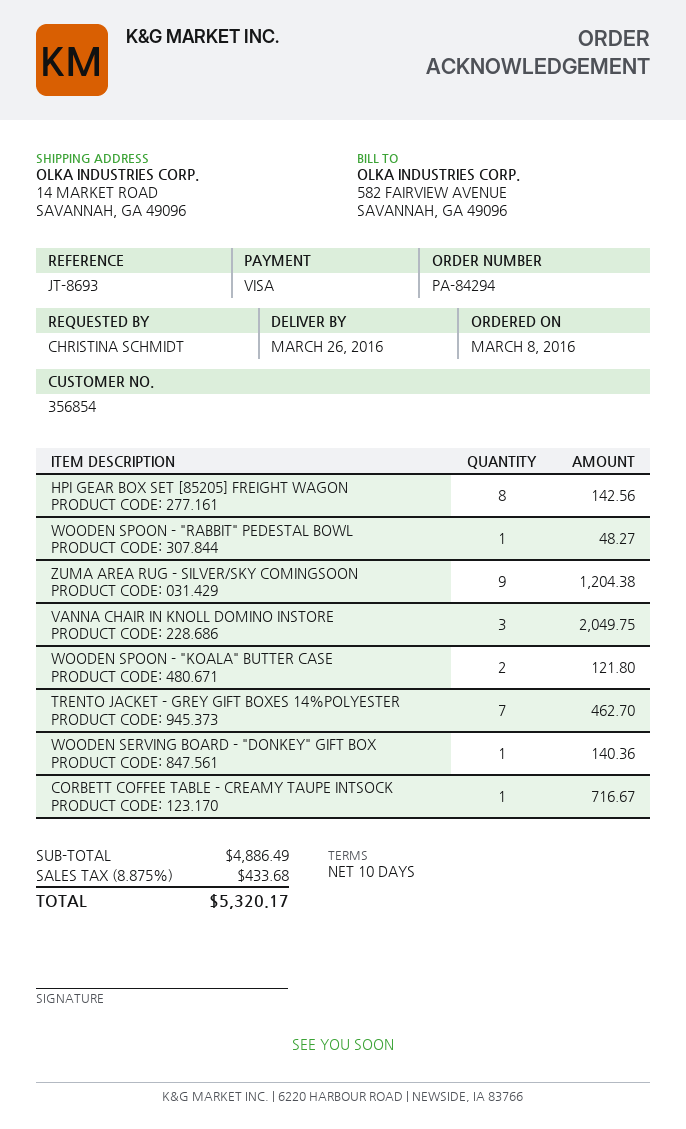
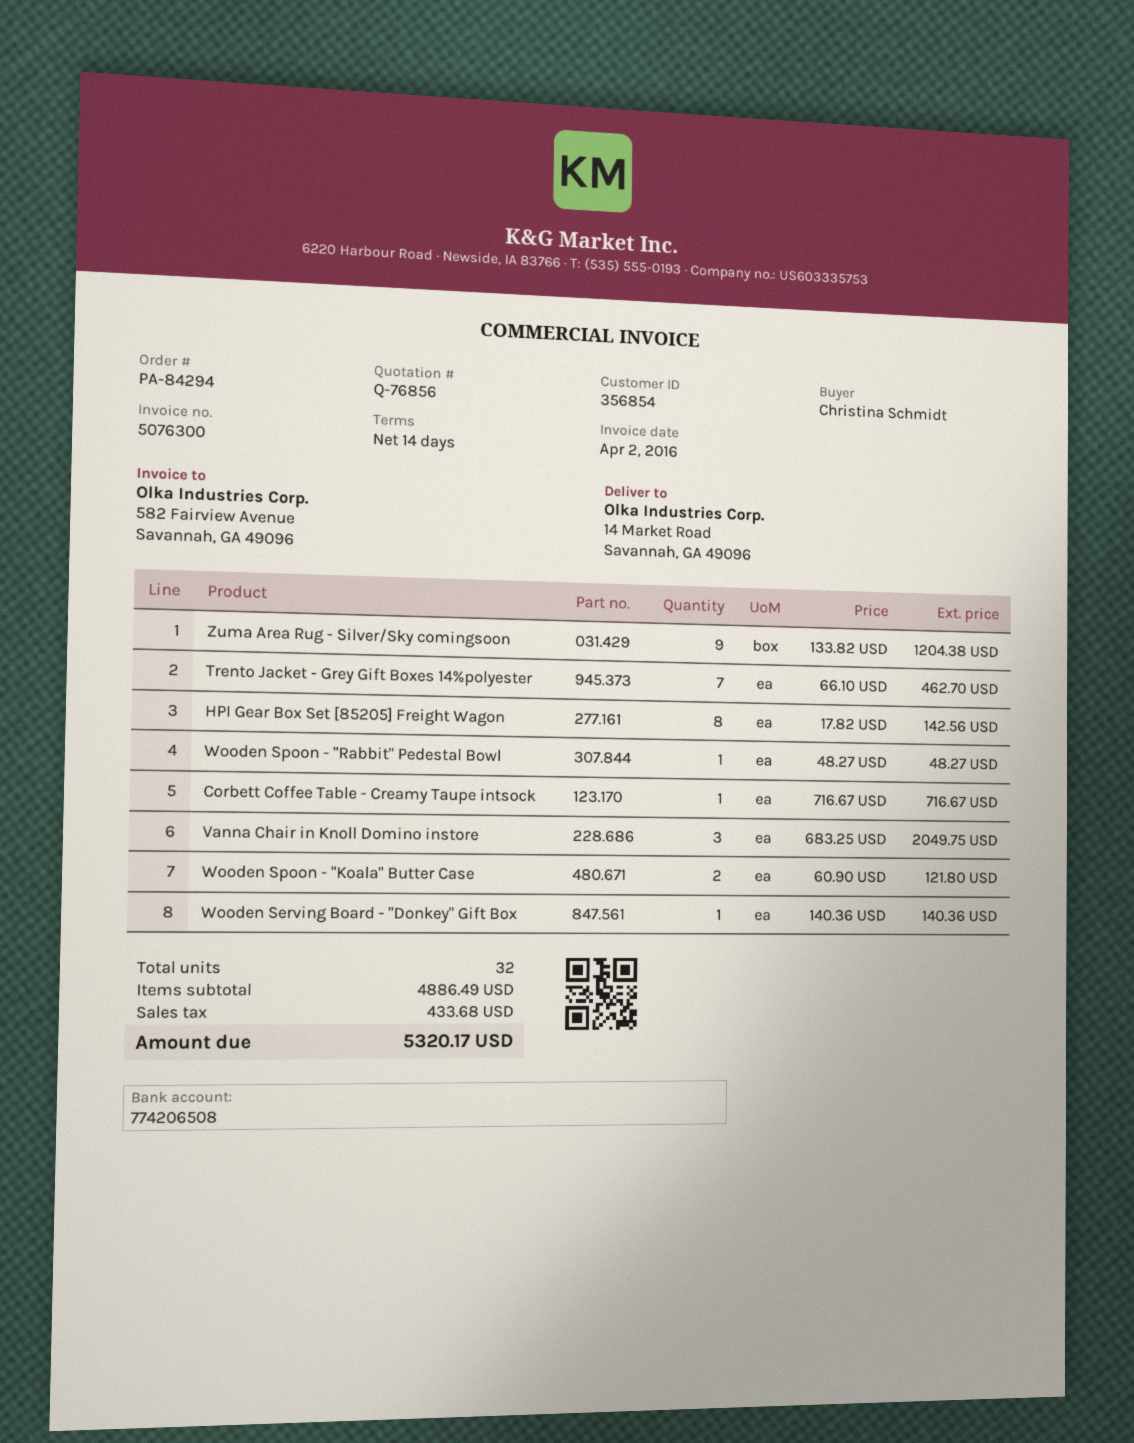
payment terms: 10 days -> 14 days

